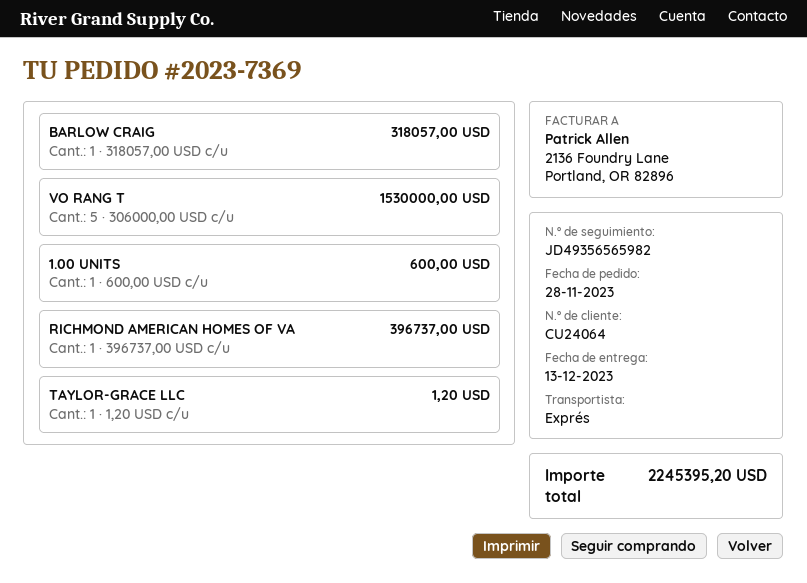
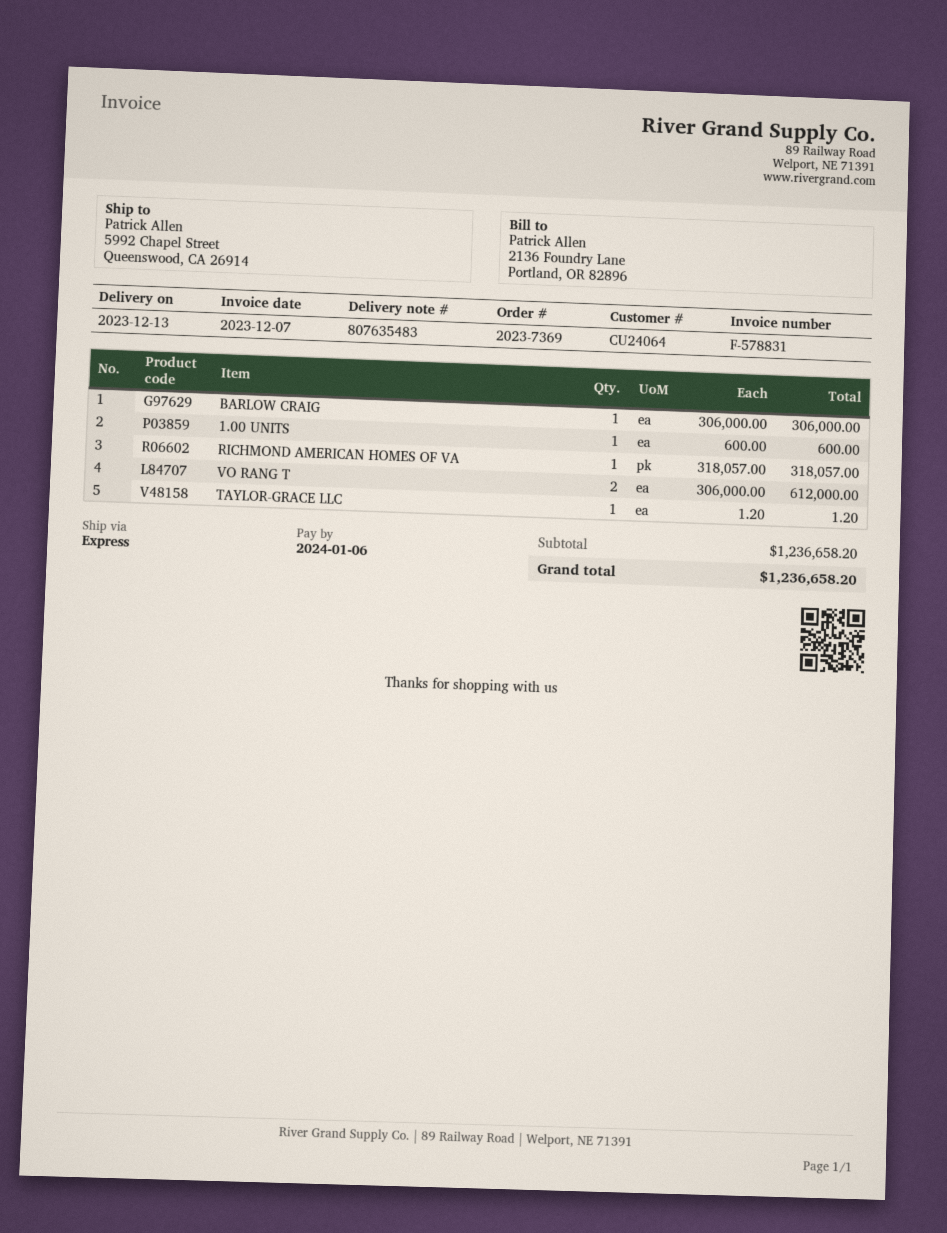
BARLOW CRAIG: 1 x 318057.00 = 318057.00 -> 1 x 306000.00 = 306000.00
VO RANG T: 5 x 306000.00 = 1530000.00 -> 2 x 306000.00 = 612000.00
RICHMOND AMERICAN HOMES OF VA: 1 x 396737.00 = 396737.00 -> 1 x 318057.00 = 318057.00
total: 2245395.20 -> 1236658.20

